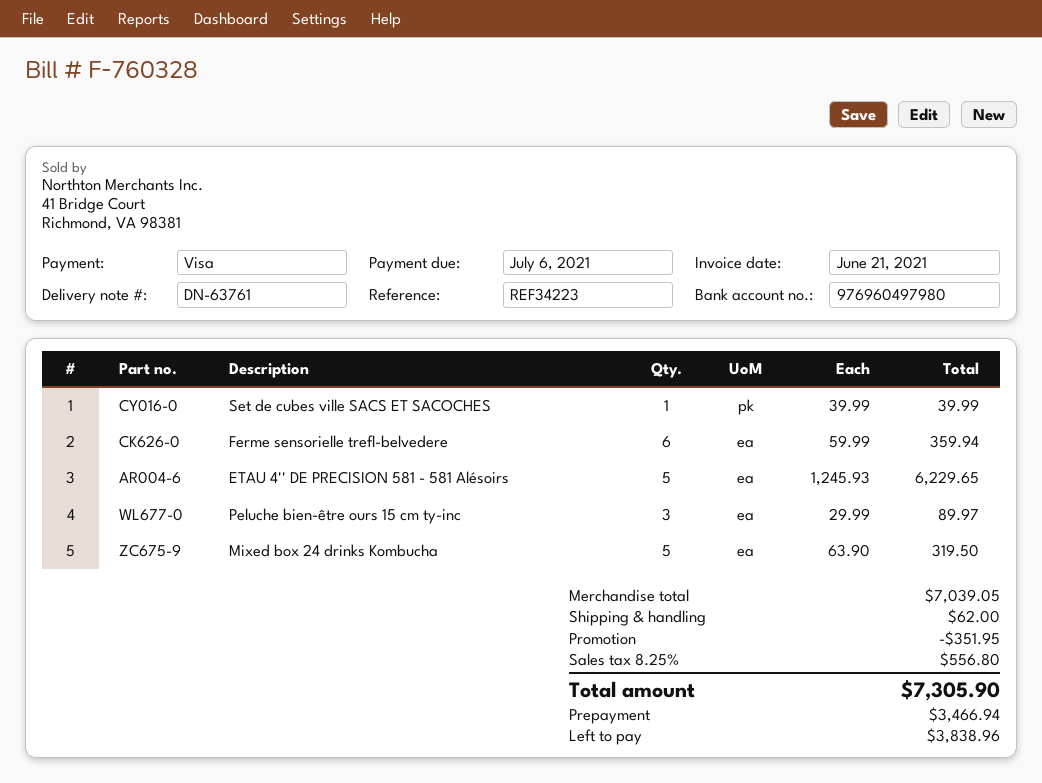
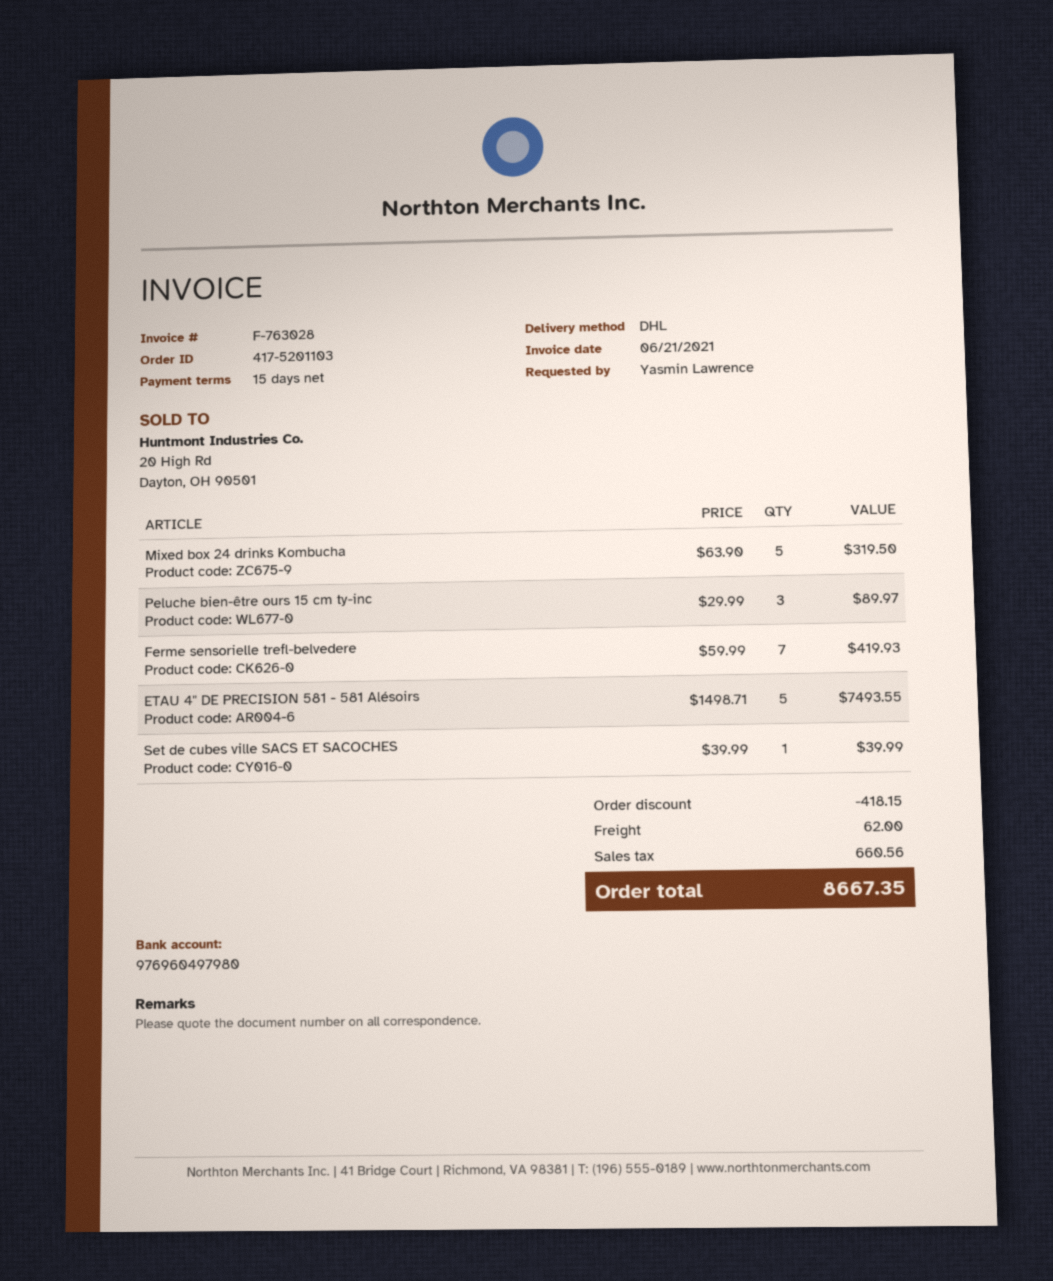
invoice number: F-760328 -> F-763028
Ferme sensorielle trefl-belvedere: 6 x 59.99 = 359.94 -> 7 x 59.99 = 419.93
ETAU 4'' DE PRECISION 581 - 581 Alésoirs: 5 x 1245.93 = 6229.65 -> 5 x 1498.71 = 7493.55
discount: 351.95 -> 418.15
tax: 556.80 -> 660.56
total: 7305.90 -> 8667.35

